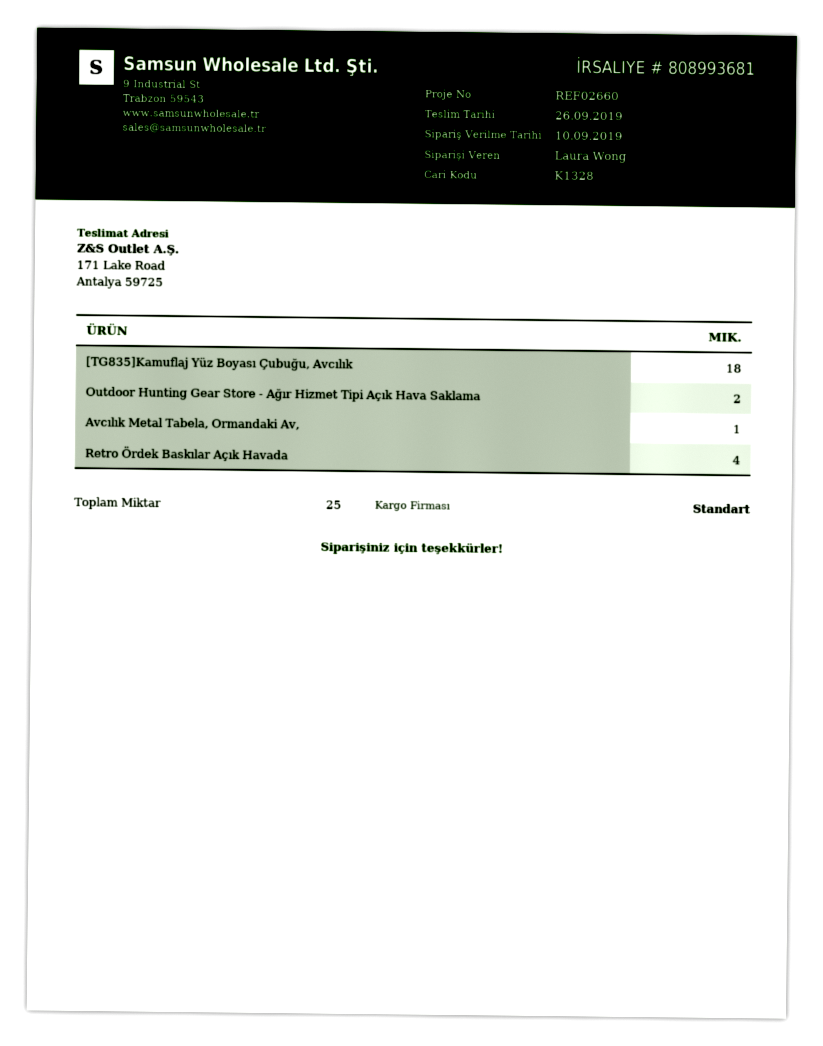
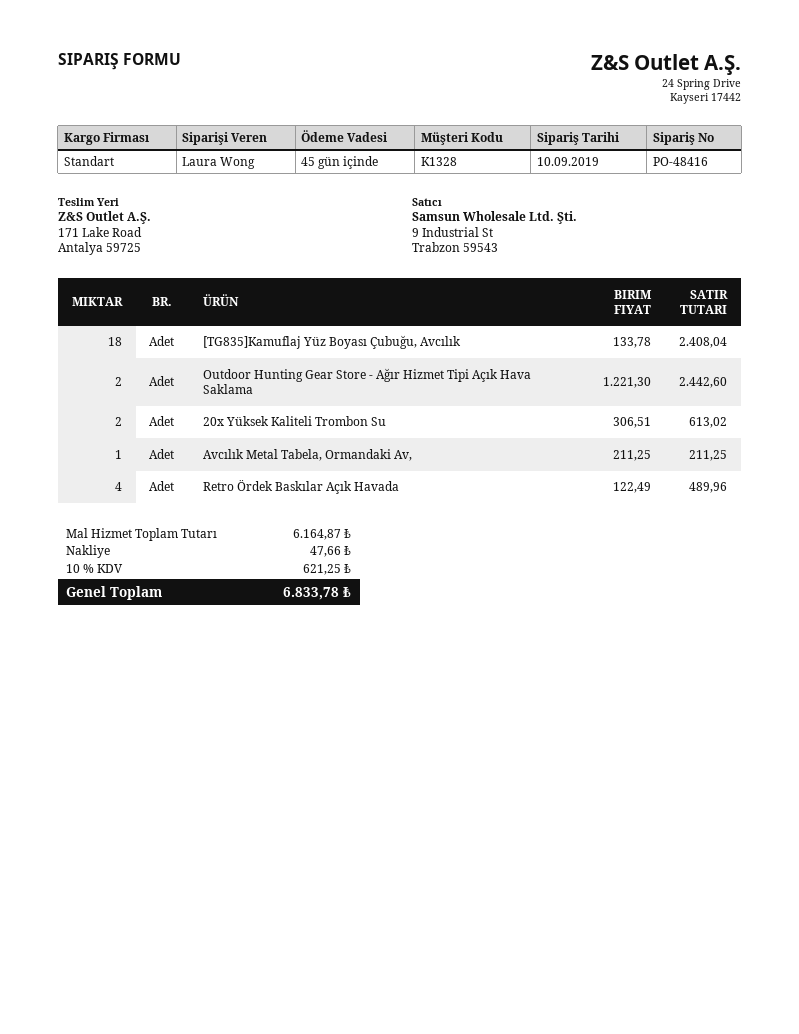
20x Yüksek Kaliteli Trombon Su: none -> 2

